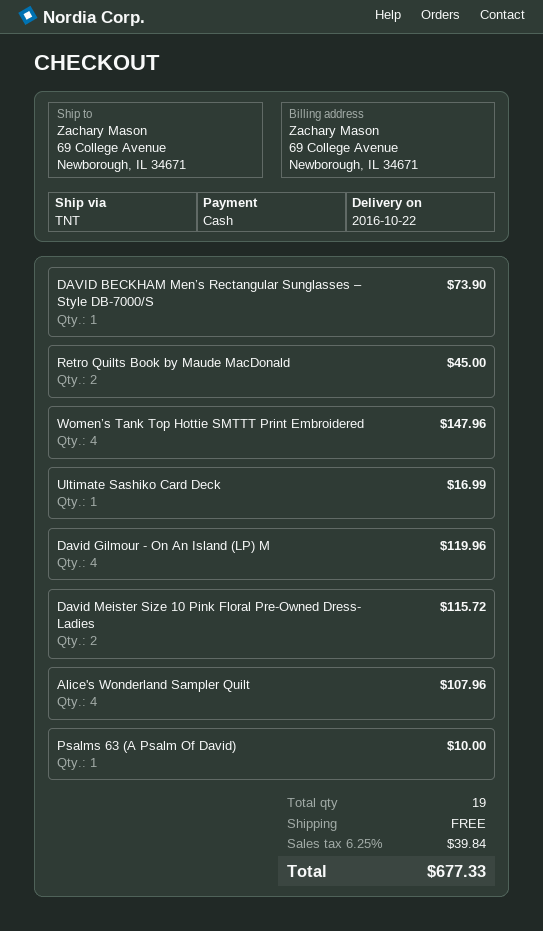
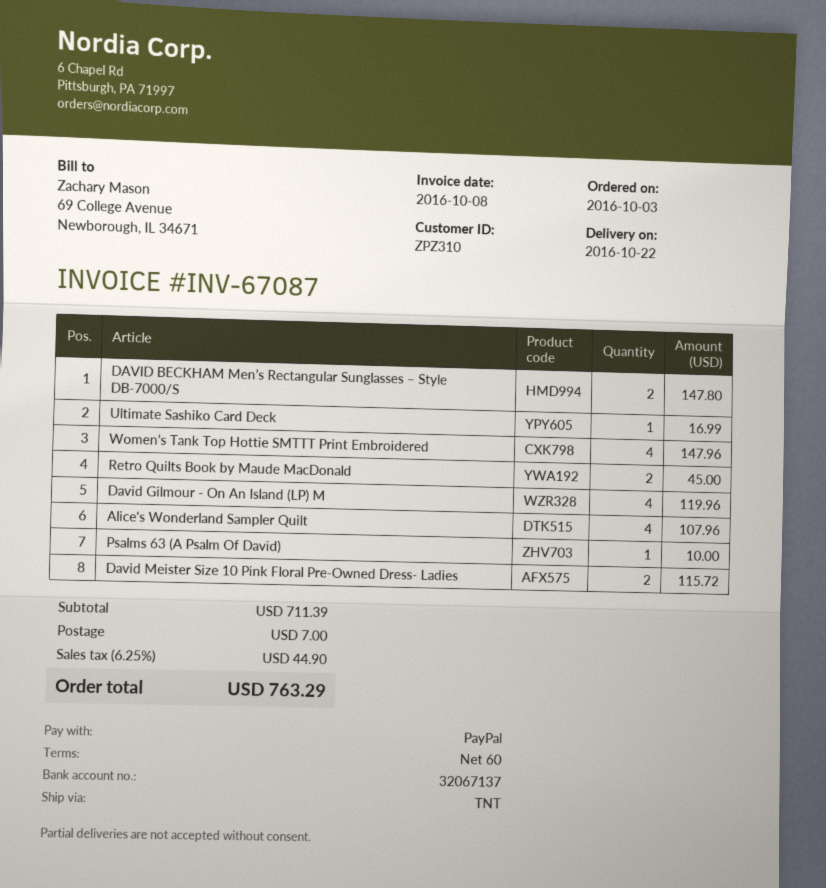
payment method: cash -> PayPal
DAVID BECKHAM Men’s Rectangular Sunglasses – Style DB-7000/S: 1 for 73.90 -> 2 for 147.80
shipping: 0.00 -> 7.00
tax: 6.25% = 39.84 -> 6.25% = 44.90
total: 677.33 -> 763.29

